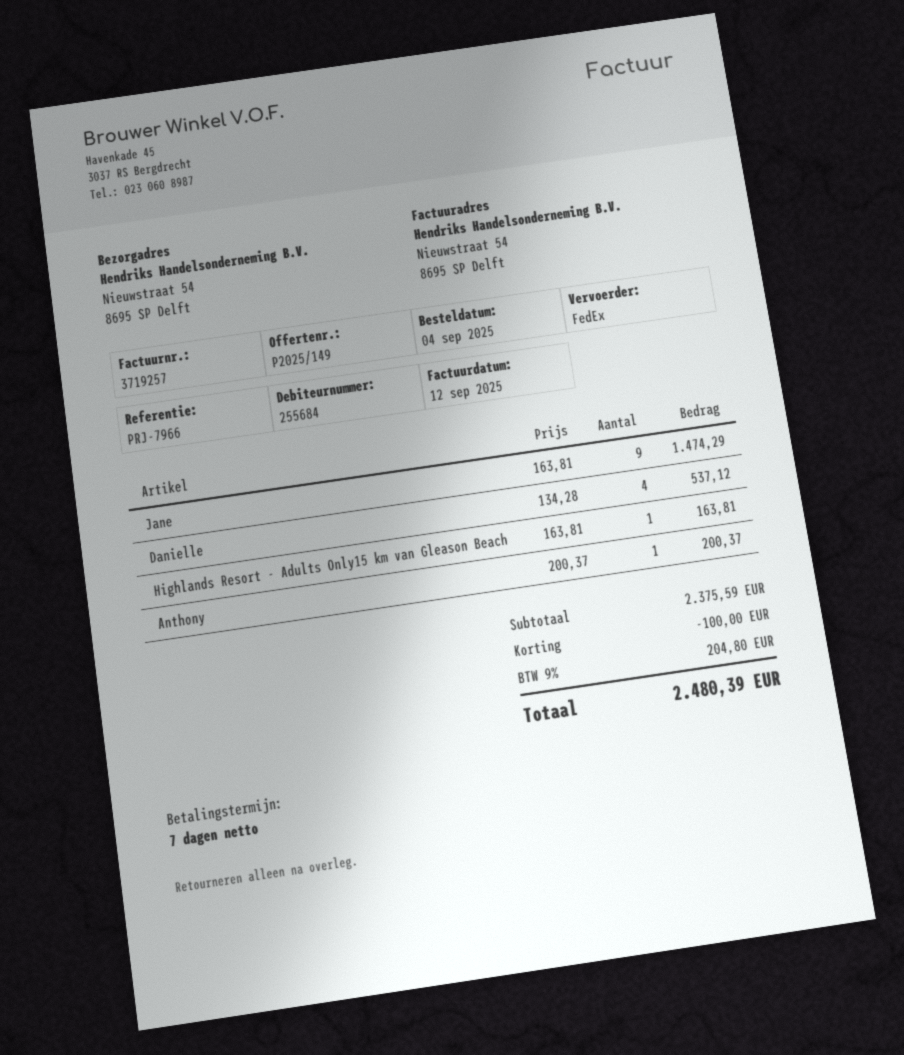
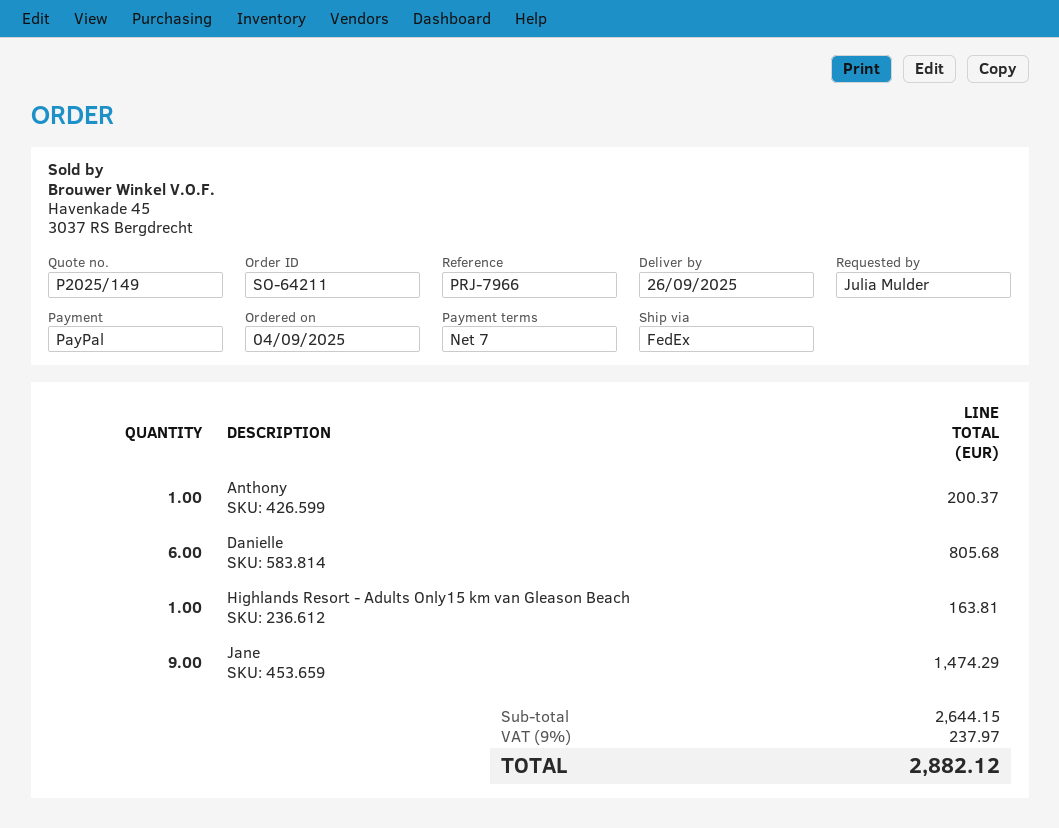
Danielle: 4 for 537.12 -> 6 for 805.68
subtotal: 2375.59 -> 2644.15
discount: 100.00 -> none
tax: 9% = 204.80 -> 9% = 237.97
total: 2480.39 -> 2882.12

